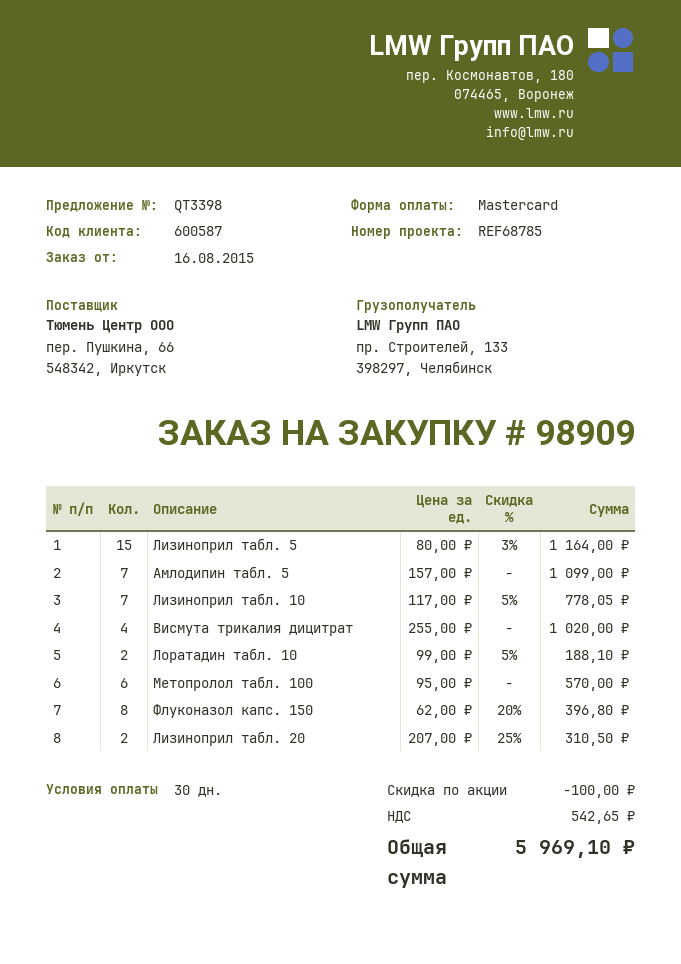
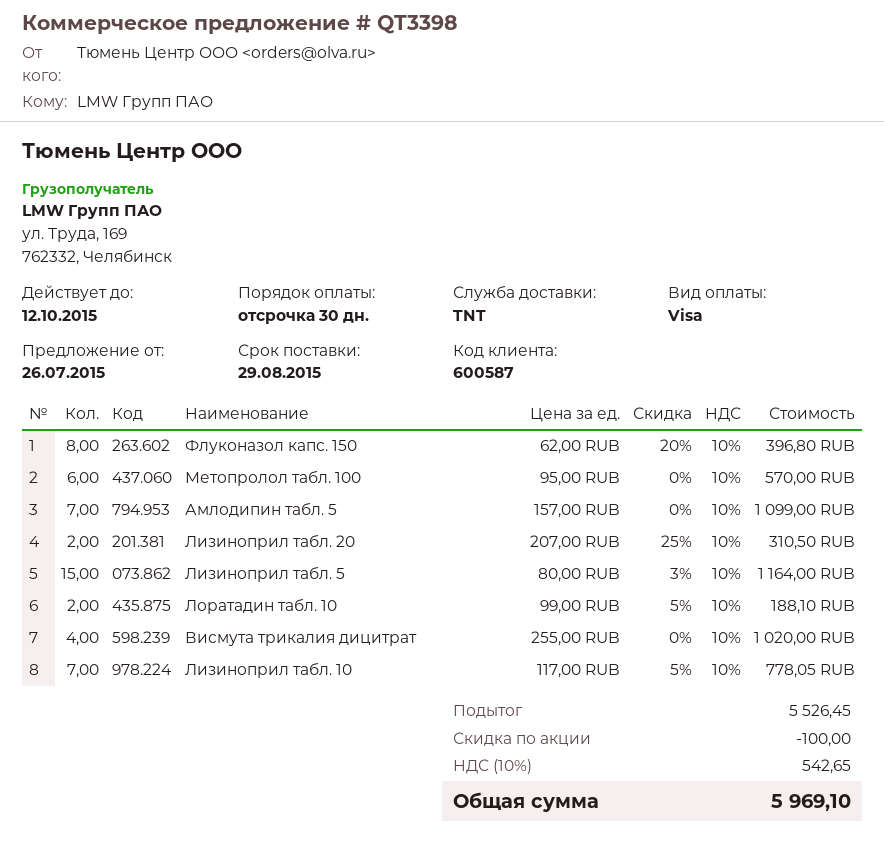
payment method: Mastercard -> Visa
ship to: пр. Строителей, 133, 398297, Челябинск -> ул. Труда, 169, 762332, Челябинск

